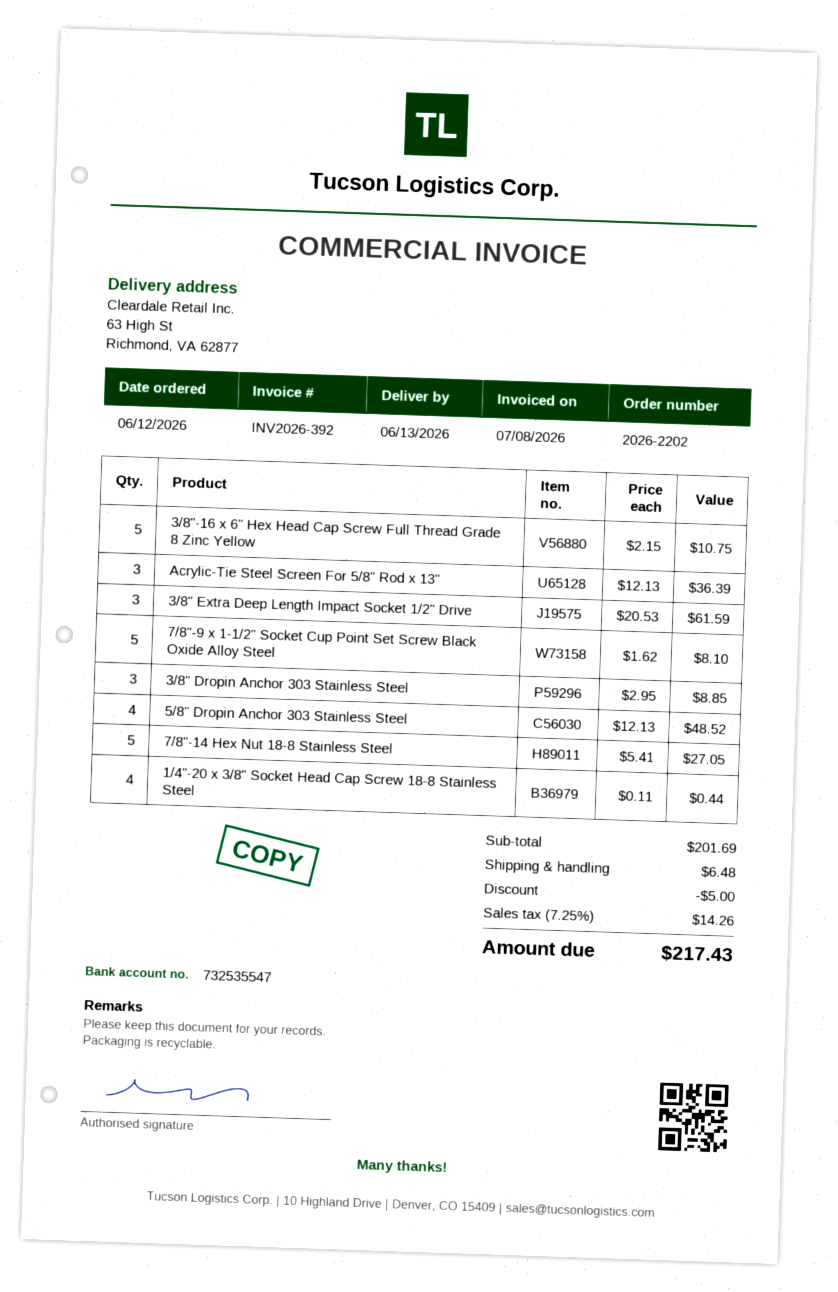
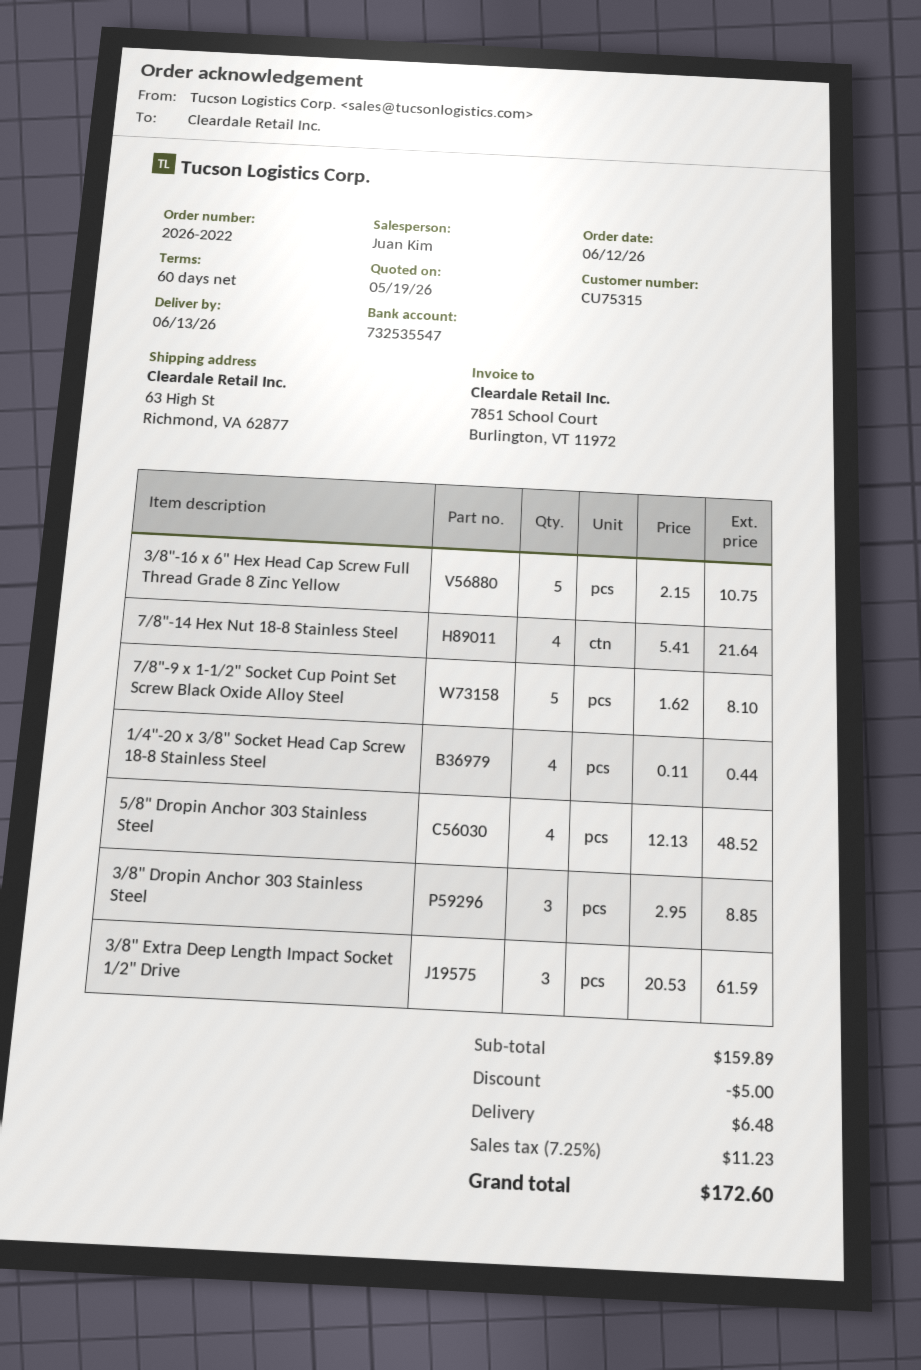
order number: 2026-2202 -> 2026-2022
Acrylic-Tie Steel Screen For 5/8" Rod x 13": 3 x 12.13 = 36.39 -> none
7/8"-14 Hex Nut 18-8 Stainless Steel: 5 x 5.41 = 27.05 -> 4 x 5.41 = 21.64
subtotal: 201.69 -> 159.89
tax: 7.25% = 14.26 -> 7.25% = 11.23
total: 217.43 -> 172.60

